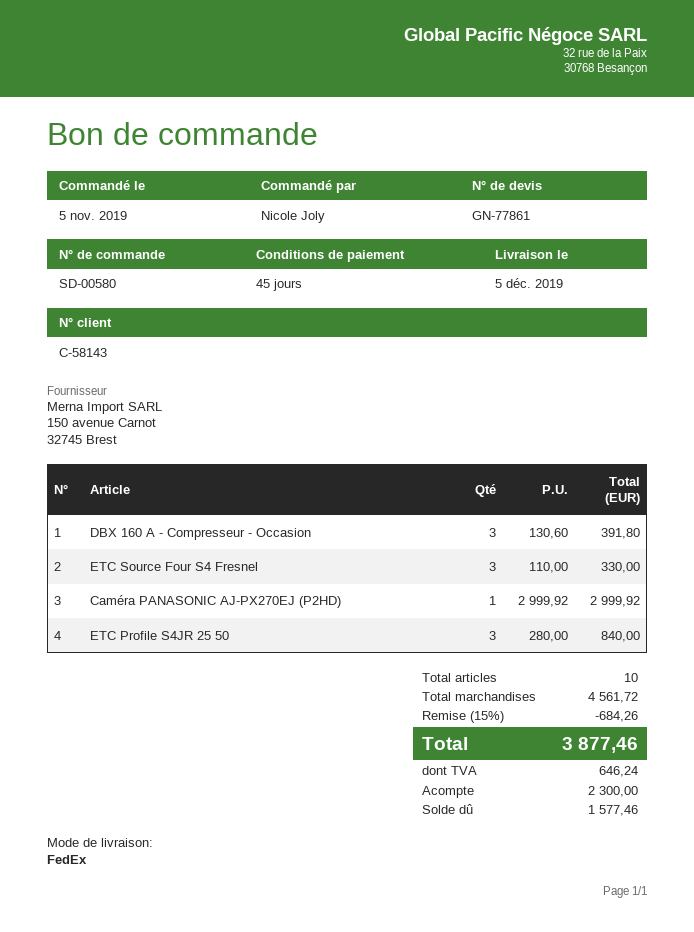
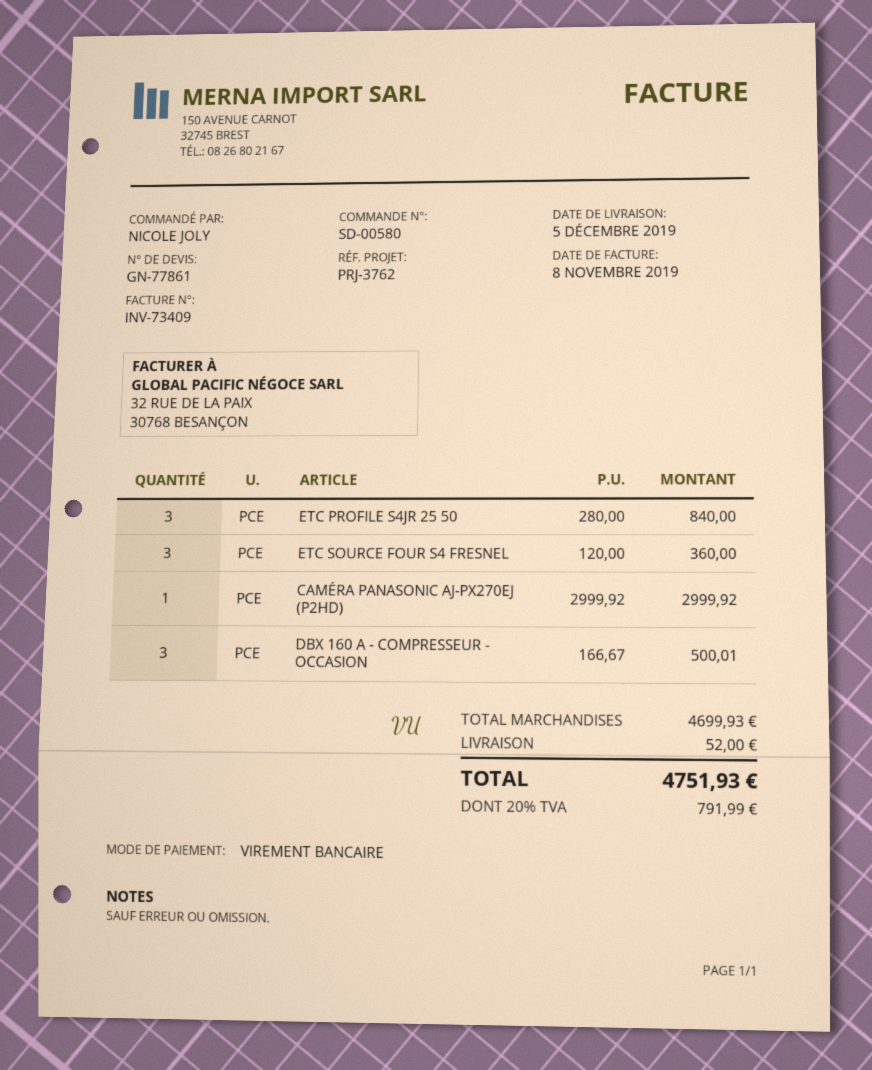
DBX 160 A - Compresseur - Occasion: 3 x 130.60 = 391.80 -> 3 x 166.67 = 500.01
ETC Source Four S4 Fresnel: 3 x 110.00 = 330.00 -> 3 x 120.00 = 360.00
subtotal: 4561.72 -> 4699.93
discount: 15% = 684.26 -> none
shipping: none -> 52.00
tax: 646.24 -> 791.99
total: 3877.46 -> 4751.93

